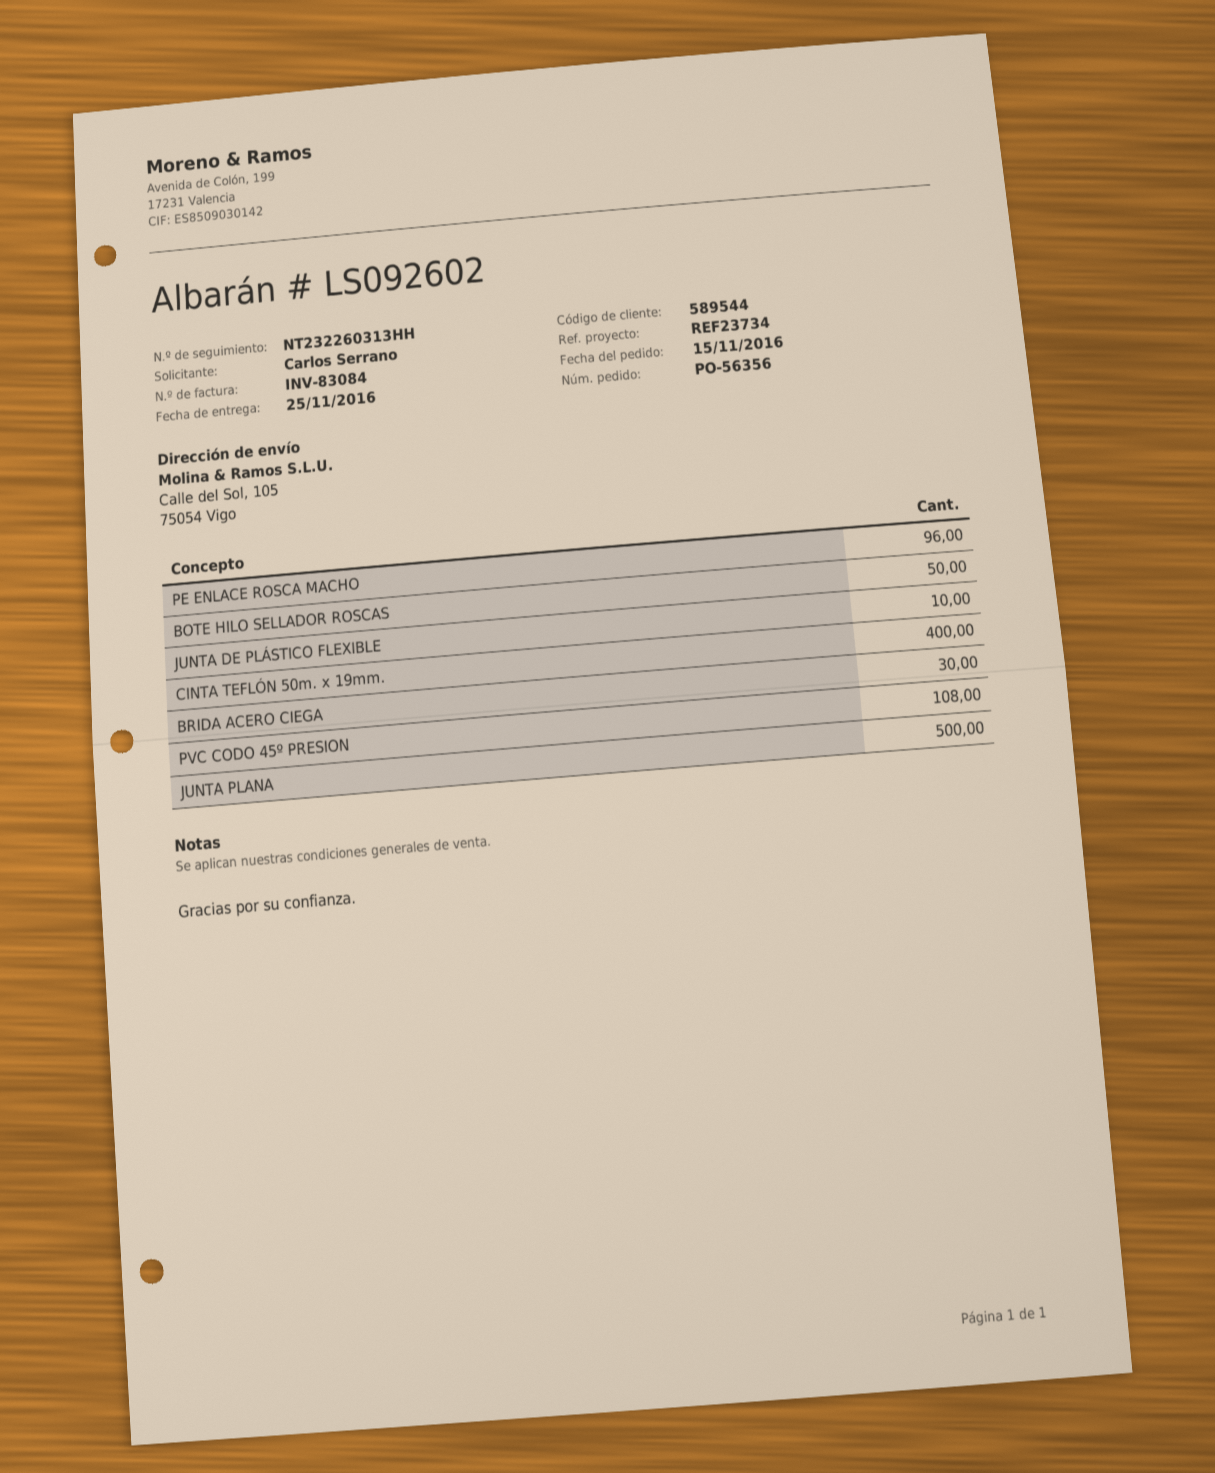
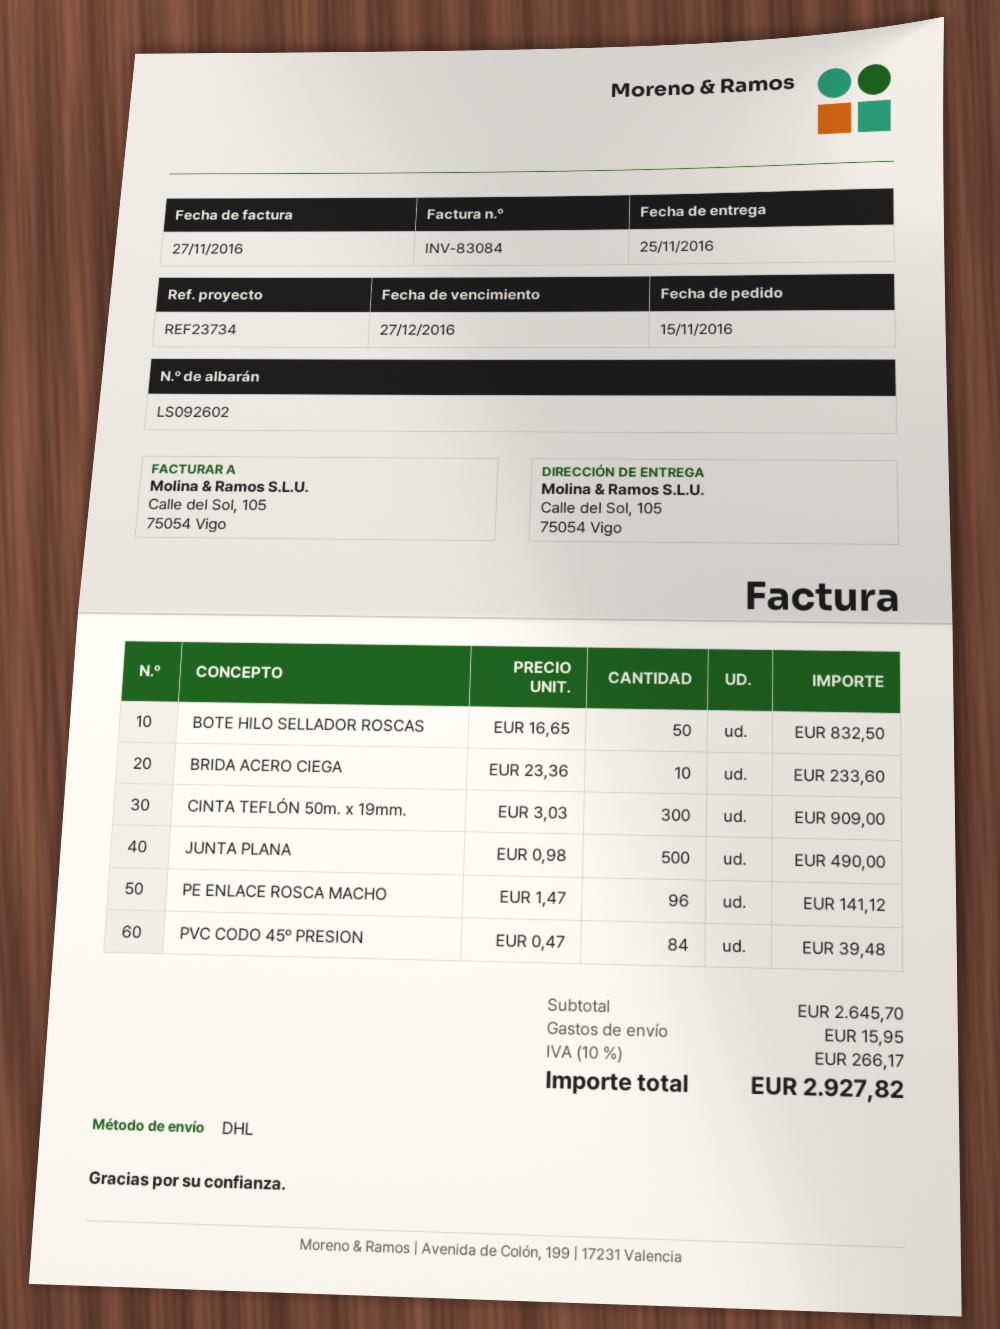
JUNTA DE PLÁSTICO FLEXIBLE: 10 -> none
CINTA TEFLÓN 50m. x 19mm.: 400 -> 300
BRIDA ACERO CIEGA: 30 -> 10
PVC CODO 45º PRESION: 108 -> 84

